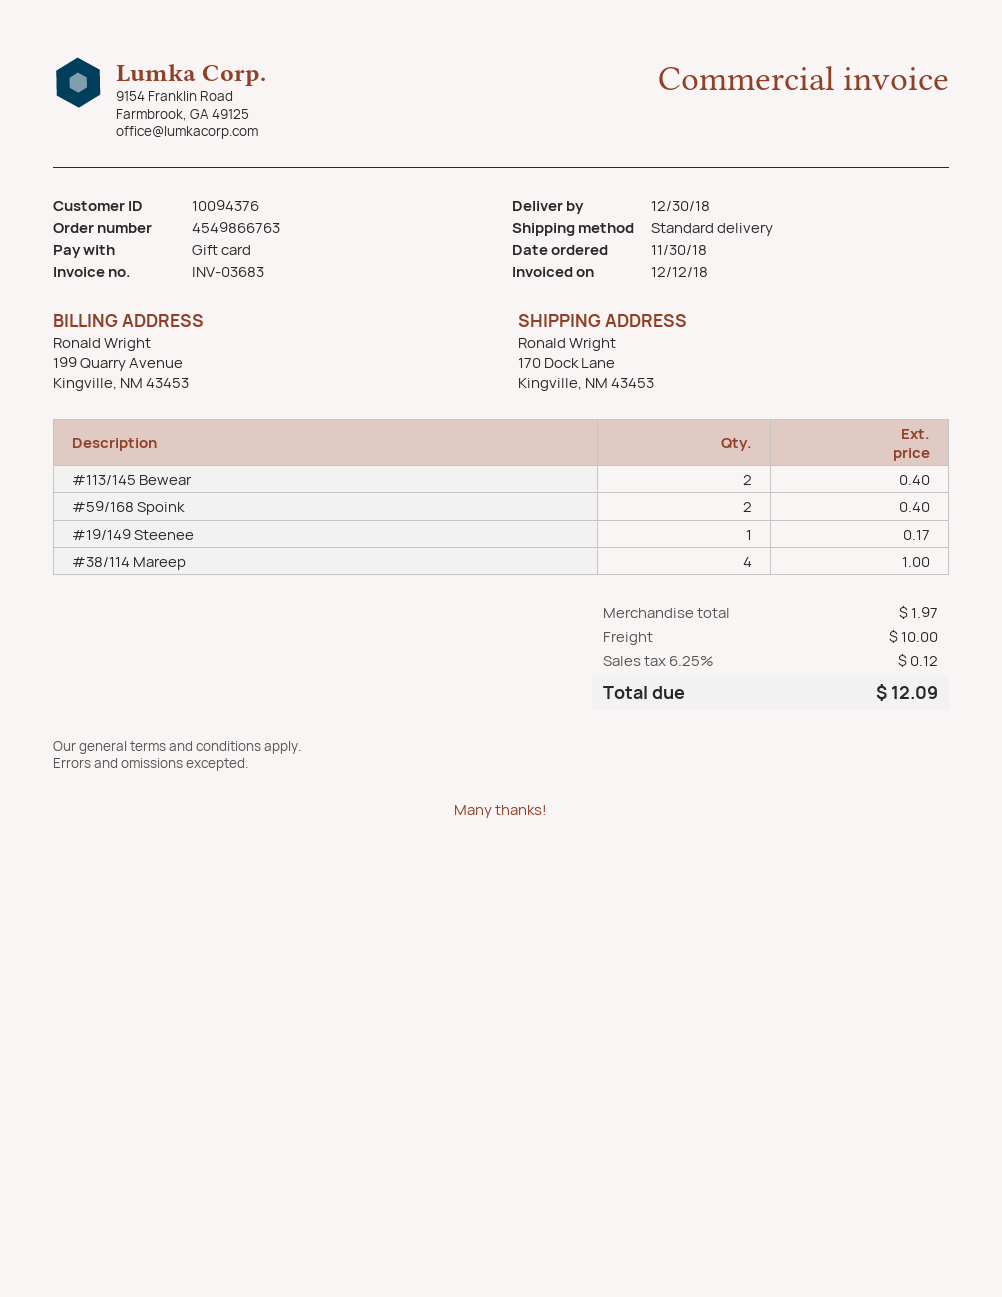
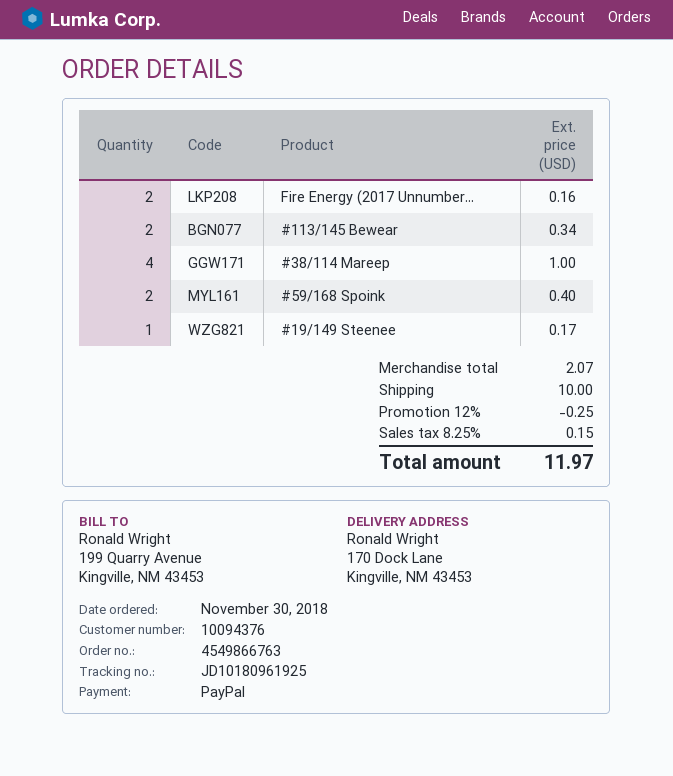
payment method: gift card -> PayPal
#113/145 Bewear: 2 for 0.40 -> 2 for 0.34
Fire Energy (2017 Unnumber...: none -> 2 for 0.16
subtotal: 1.97 -> 2.07
discount: none -> 12% = 0.25
tax: 6.25% = 0.12 -> 8.25% = 0.15
total: 12.09 -> 11.97

